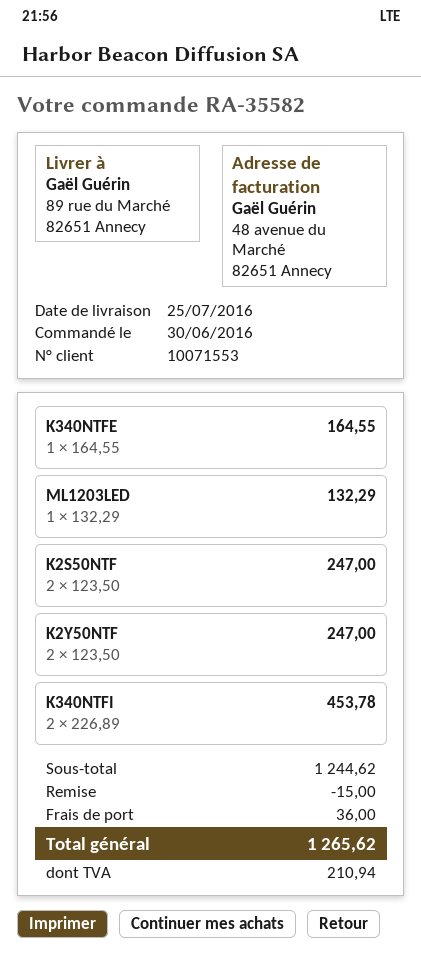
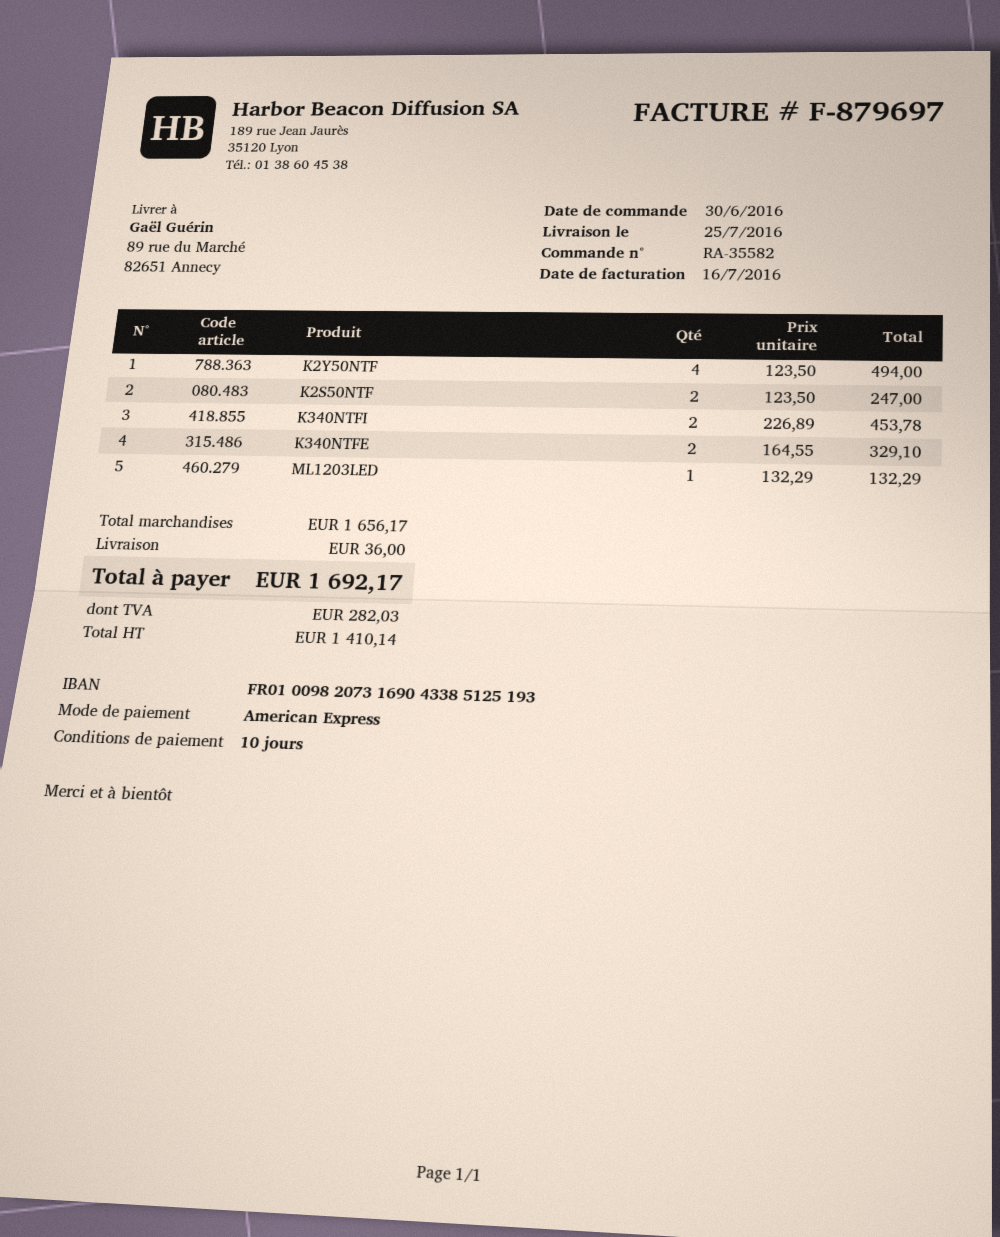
K340NTFE: 1 x 164.55 = 164.55 -> 2 x 164.55 = 329.10
K2Y50NTF: 2 x 123.50 = 247.00 -> 4 x 123.50 = 494.00
subtotal: 1244.62 -> 1656.17
discount: 15.00 -> none
tax: 210.94 -> 282.03
total: 1265.62 -> 1692.17

